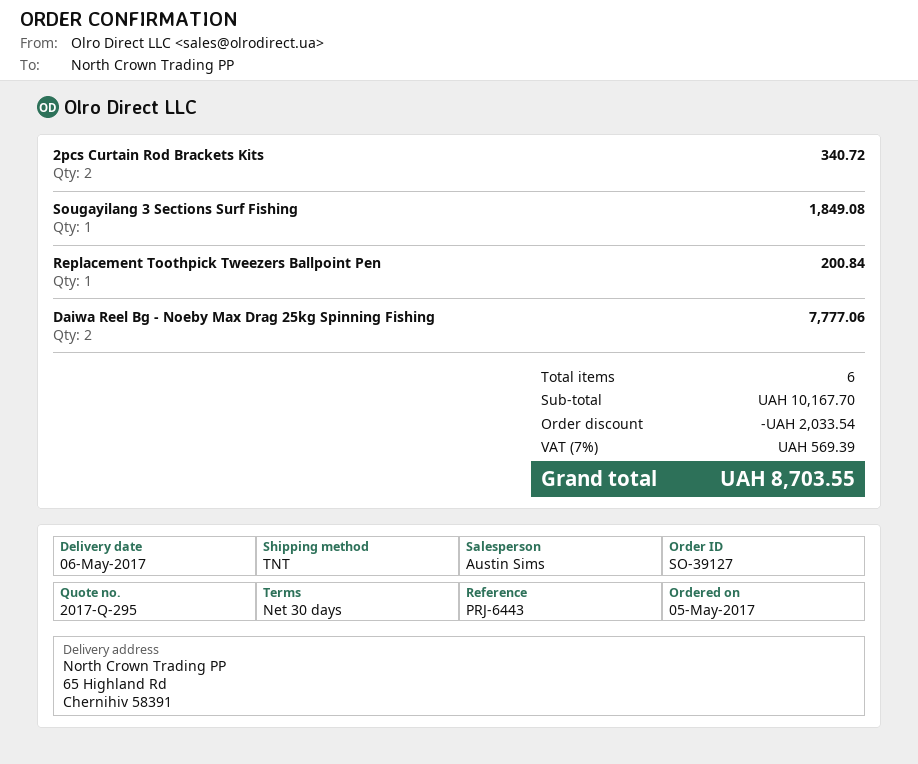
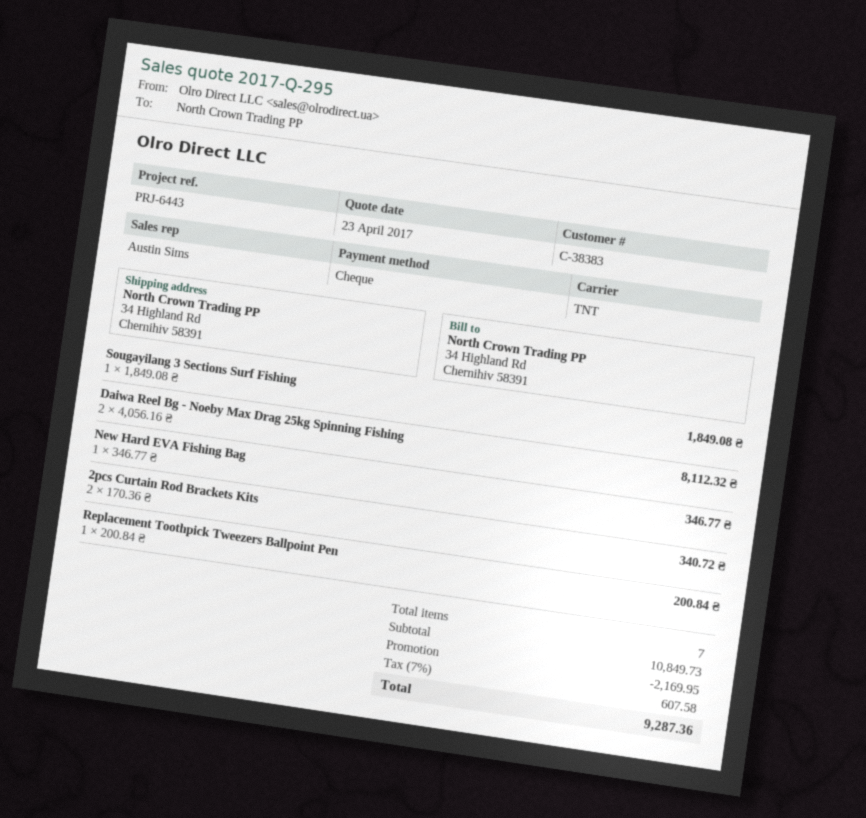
ship to: 65 Highland Rd, Chernihiv 58391 -> 34 Highland Rd, Chernihiv 58391
Daiwa Reel Bg - Noeby Max Drag 25kg Spinning Fishing: 2 for 7777.06 -> 2 for 8112.32
New Hard EVA Fishing Bag: none -> 1 for 346.77
total quantity: 6 -> 7
subtotal: 10167.70 -> 10849.73
discount: 2033.54 -> 2169.95
tax: 7% = 569.39 -> 7% = 607.58
total: 8703.55 -> 9287.36

